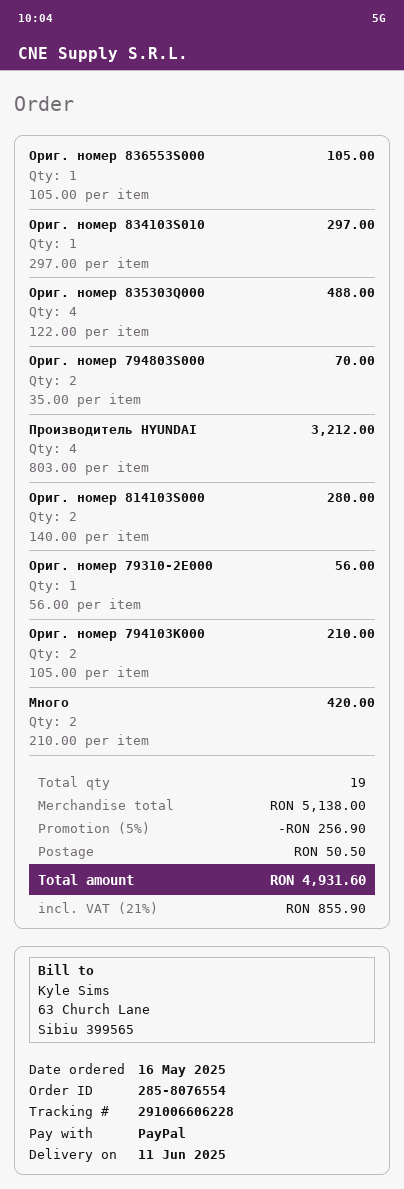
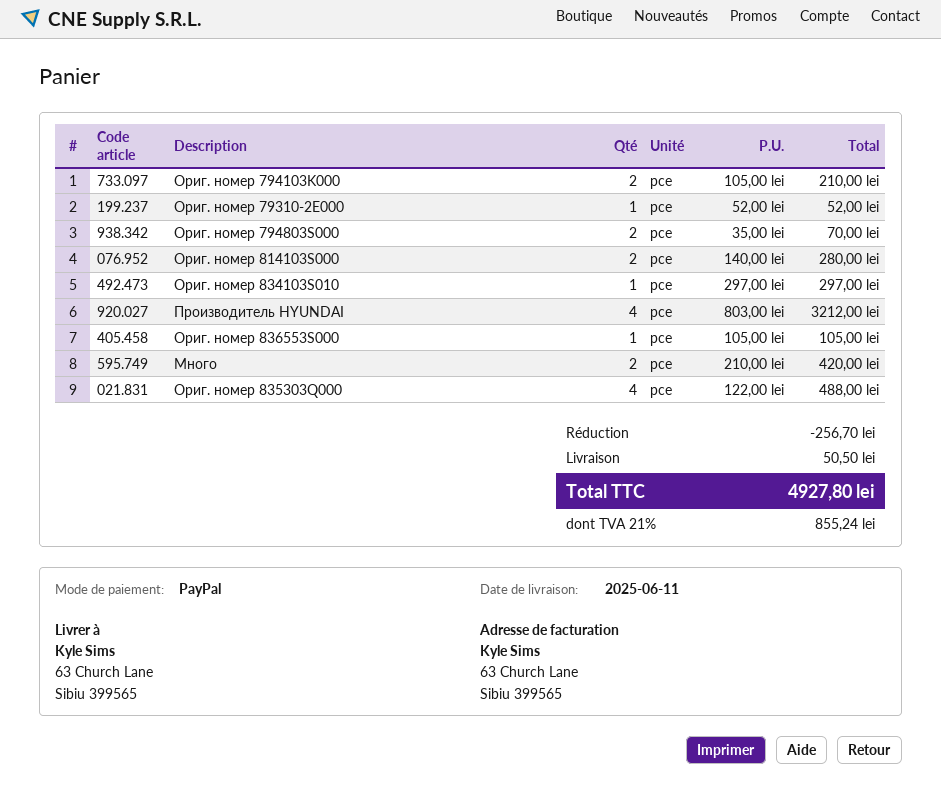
Ориг. номер 79310-2E000: 1 x 56.00 = 56.00 -> 1 x 52.00 = 52.00
discount: 256.90 -> 256.70
tax: 21% = 855.90 -> 21% = 855.24
total: 4931.60 -> 4927.80

